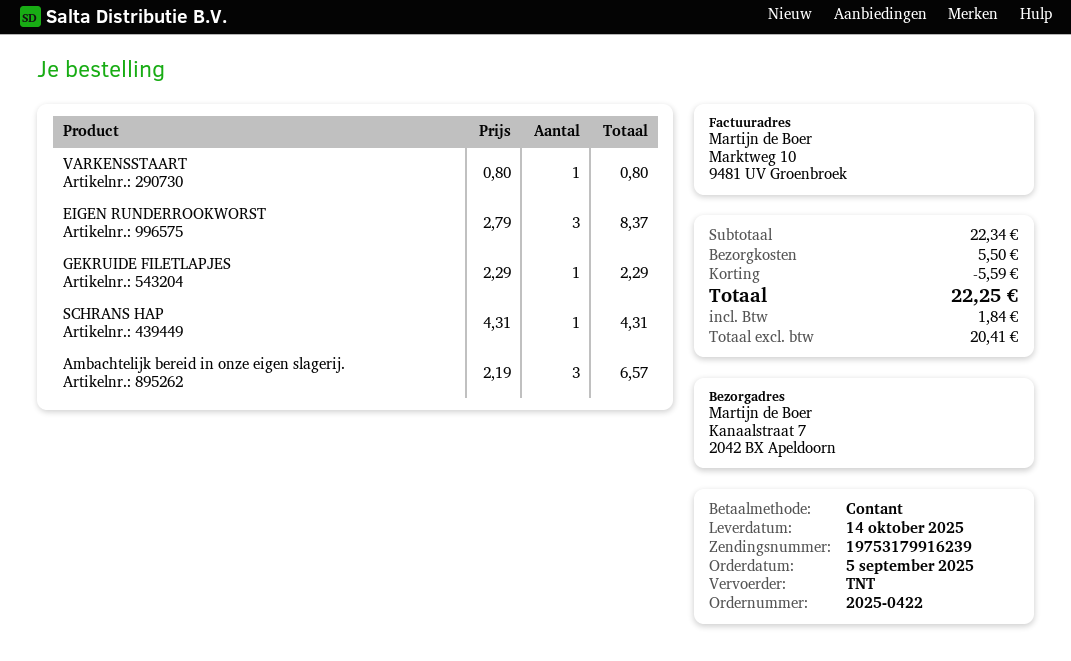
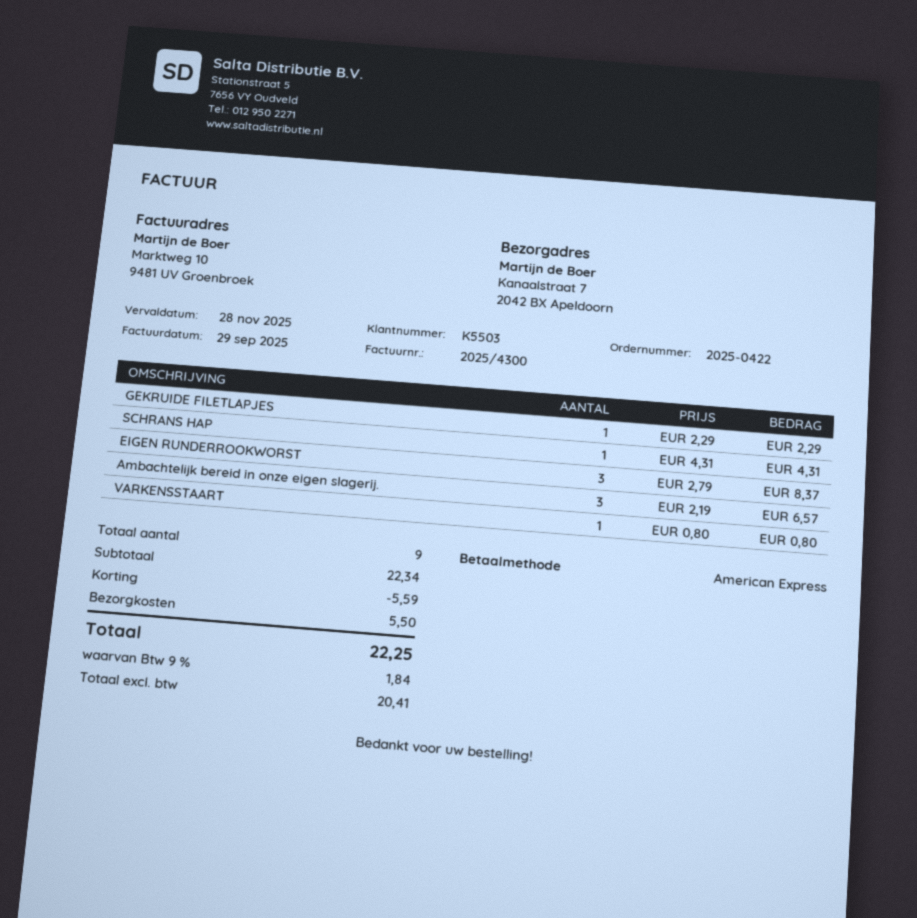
payment method: cash -> American Express

